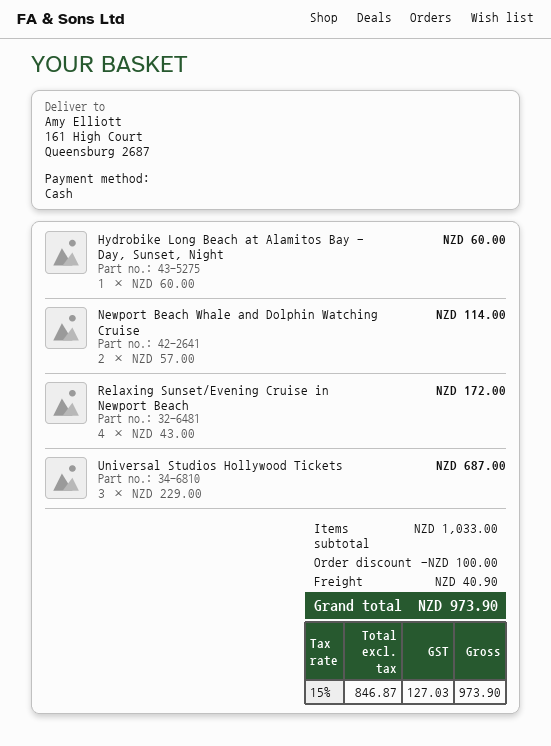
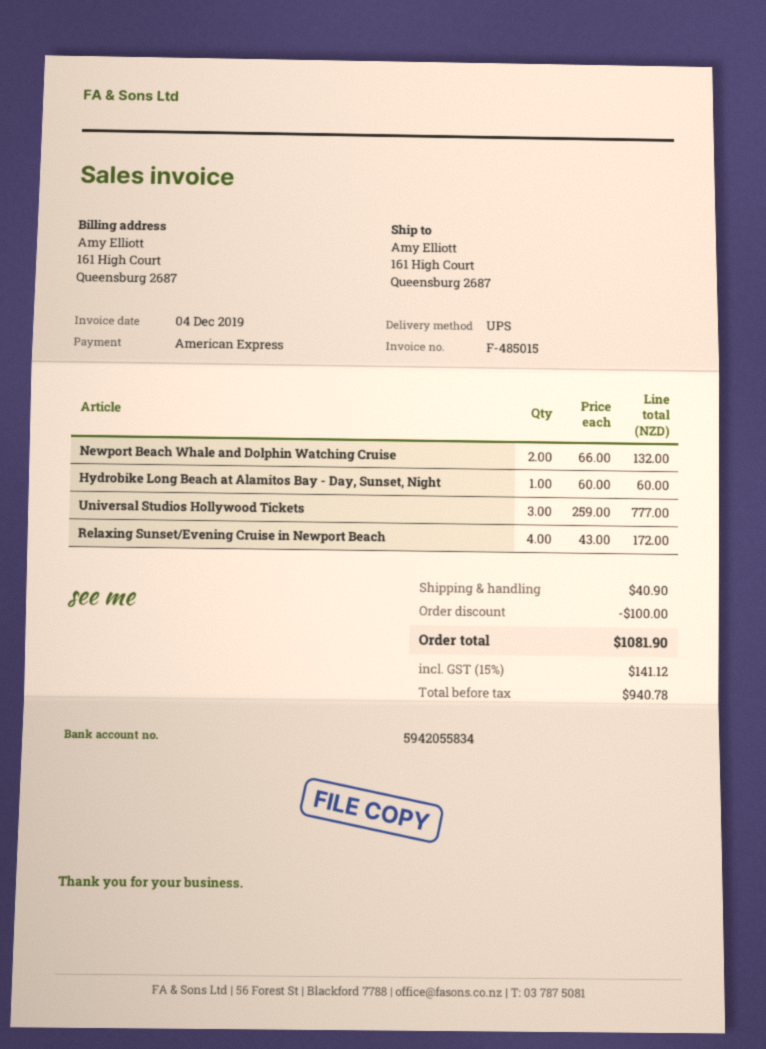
payment method: cash -> American Express
Newport Beach Whale and Dolphin Watching Cruise: 2 x 57.00 = 114.00 -> 2 x 66.00 = 132.00
Universal Studios Hollywood Tickets: 3 x 229.00 = 687.00 -> 3 x 259.00 = 777.00
net: 846.87 -> 940.78
tax: 15% = 127.03 -> 15% = 141.12
total: 973.90 -> 1081.90

